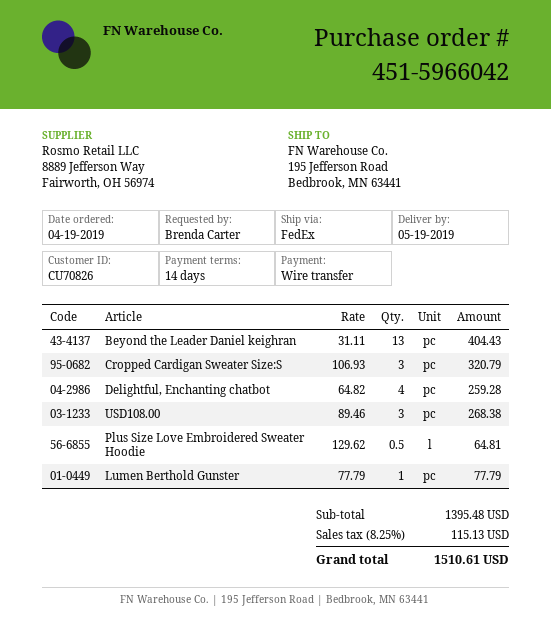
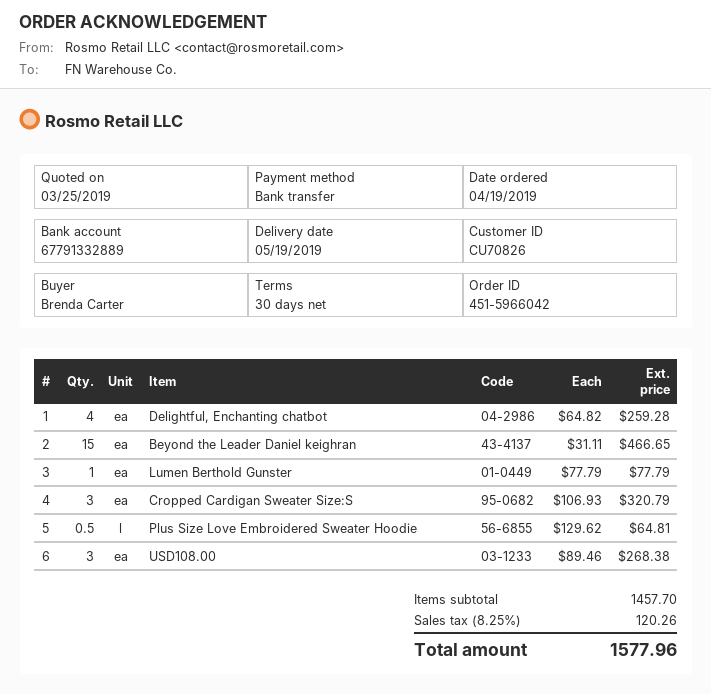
payment terms: 14 days -> 30 days
Beyond the Leader Daniel keighran: 13 x 31.11 = 404.43 -> 15 x 31.11 = 466.65
subtotal: 1395.48 -> 1457.70
tax: 8.25% = 115.13 -> 8.25% = 120.26
total: 1510.61 -> 1577.96

